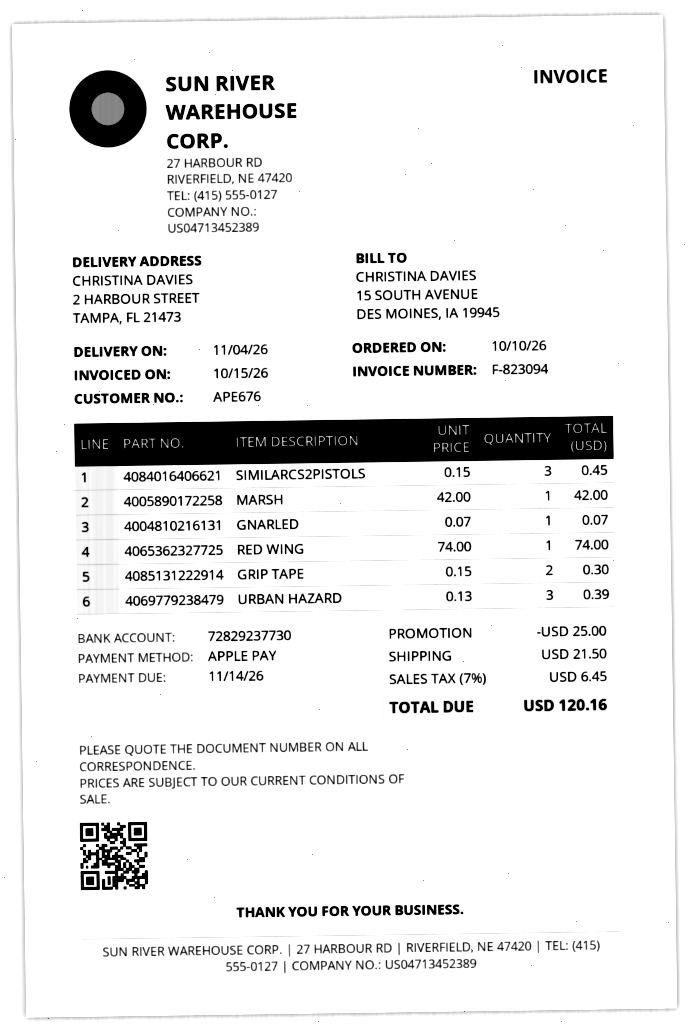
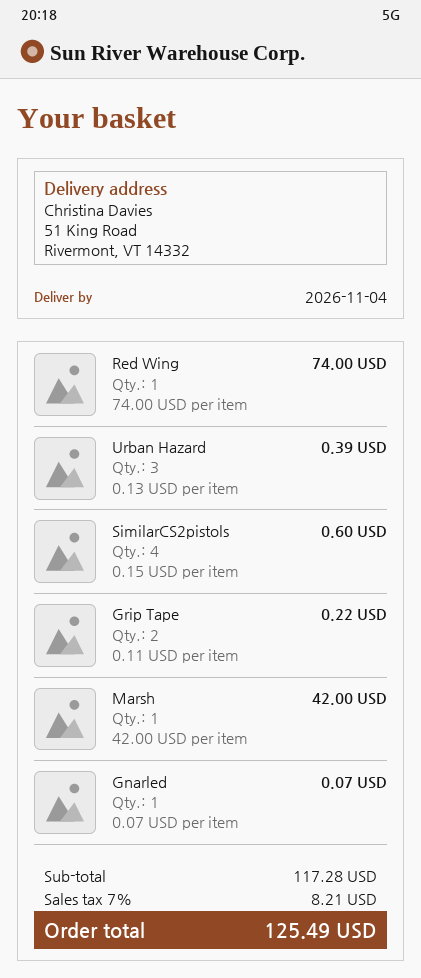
ship to: 2 HARBOUR STREET, TAMPA, FL 21473 -> 51 King Road, Rivermont, VT 14332
SIMILARCS2PISTOLS: 3 x 0.15 = 0.45 -> 4 x 0.15 = 0.60
GRIP TAPE: 2 x 0.15 = 0.30 -> 2 x 0.11 = 0.22
discount: 25.00 -> none
shipping: 21.50 -> none
tax: 7% = 6.45 -> 7% = 8.21
total: 120.16 -> 125.49

